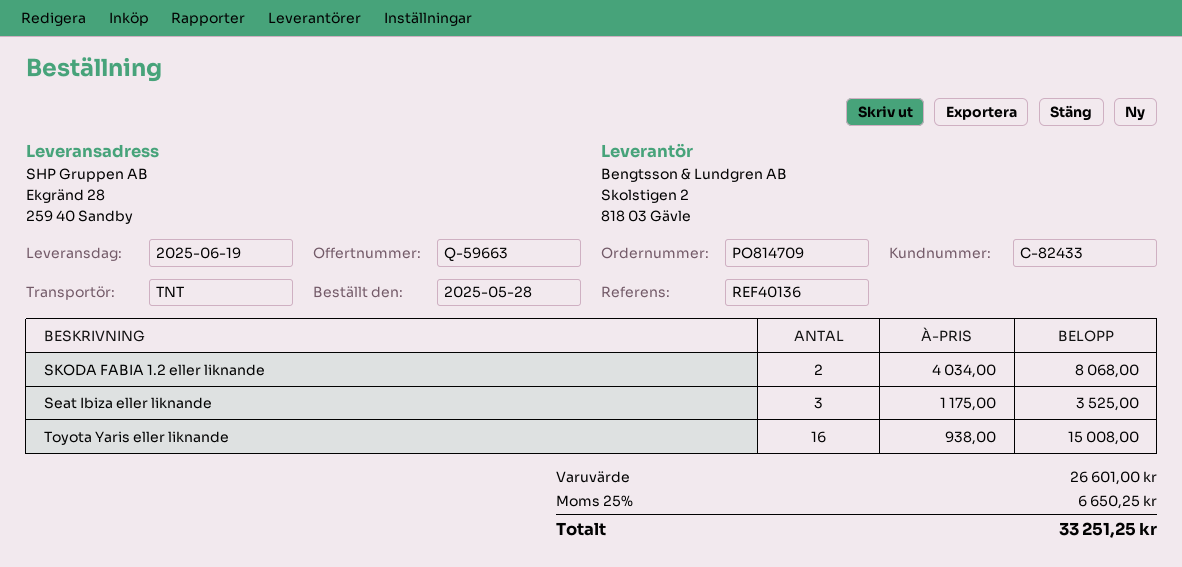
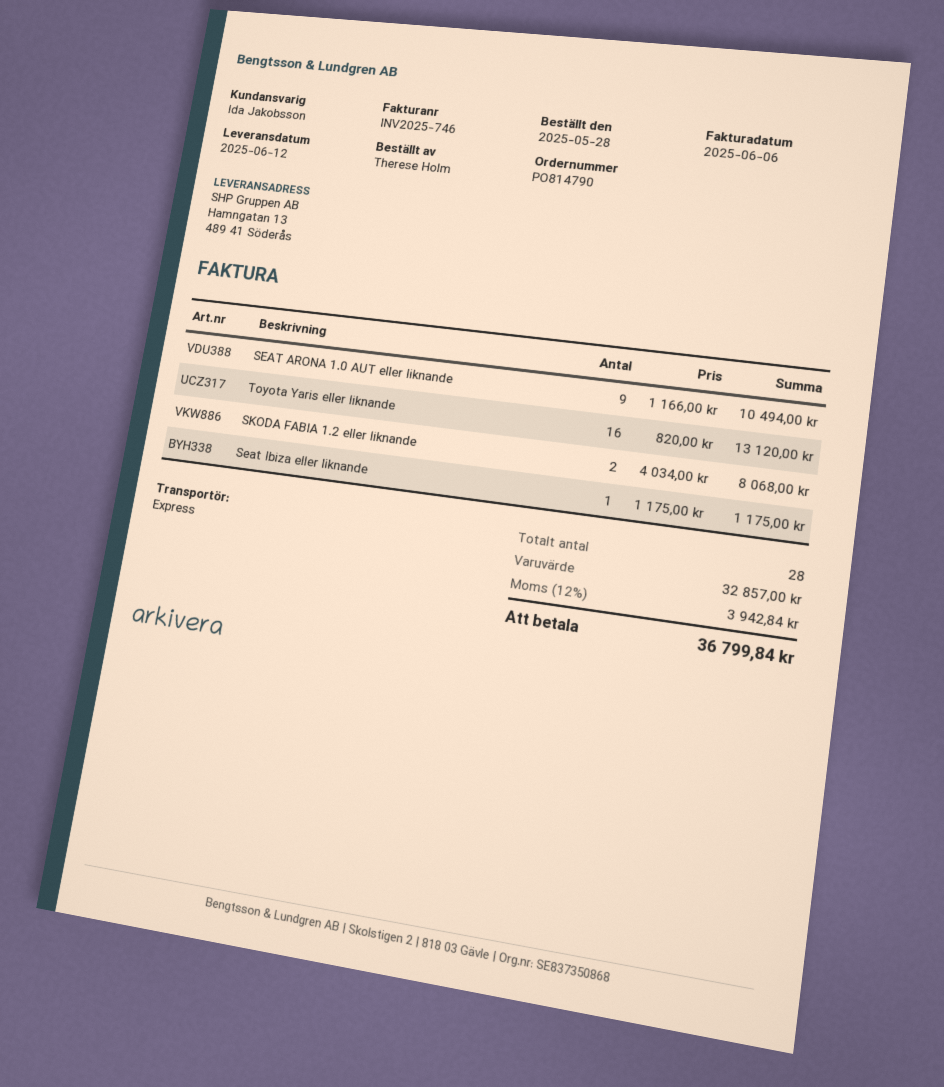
order number: PO814709 -> PO814790
delivery date: 2025-06-19 -> 2025-06-12
shipping method: TNT -> express
ship to: Ekgränd 28, 259 40 Sandby -> Hamngatan 13, 489 41 Söderås
Seat Ibiza eller liknande: 3 x 1175.00 = 3525.00 -> 1 x 1175.00 = 1175.00
Toyota Yaris eller liknande: 16 x 938.00 = 15008.00 -> 16 x 820.00 = 13120.00
SEAT ARONA 1.0 AUT eller liknande: none -> 9 x 1166.00 = 10494.00
subtotal: 26601.00 -> 32857.00
tax: 25% = 6650.25 -> 12% = 3942.84
total: 33251.25 -> 36799.84

